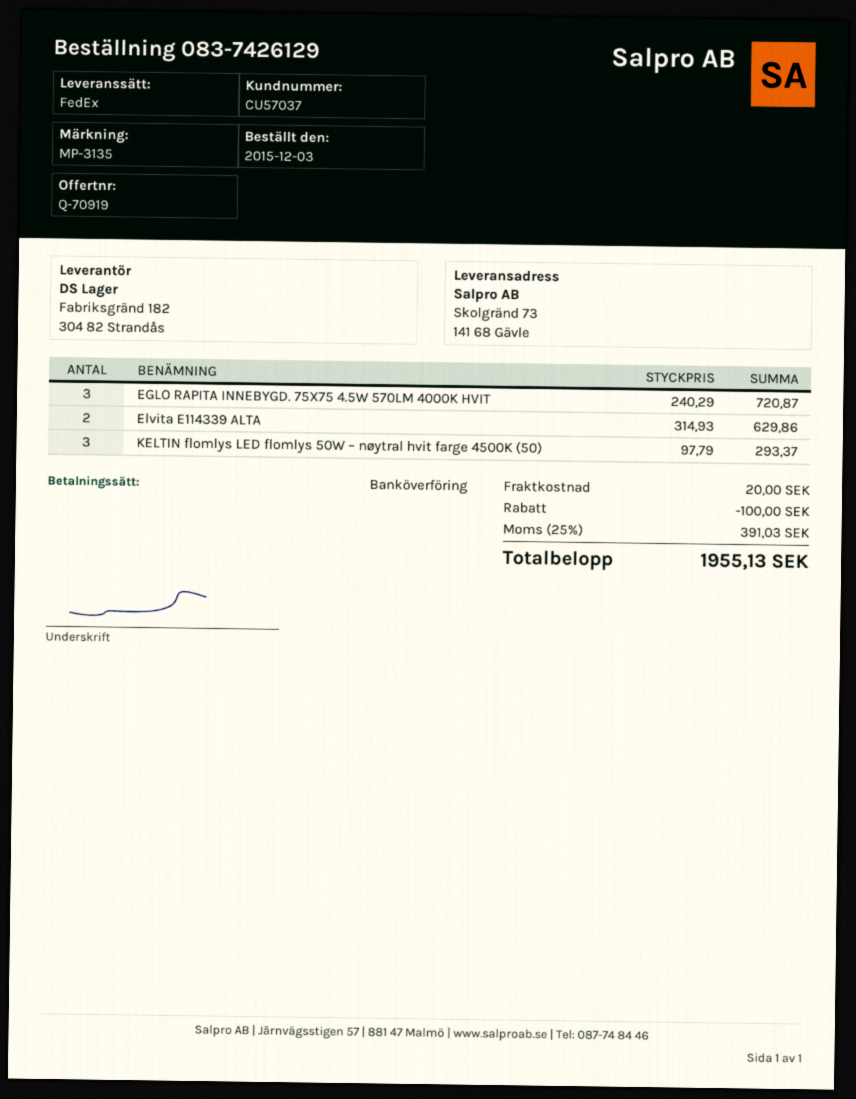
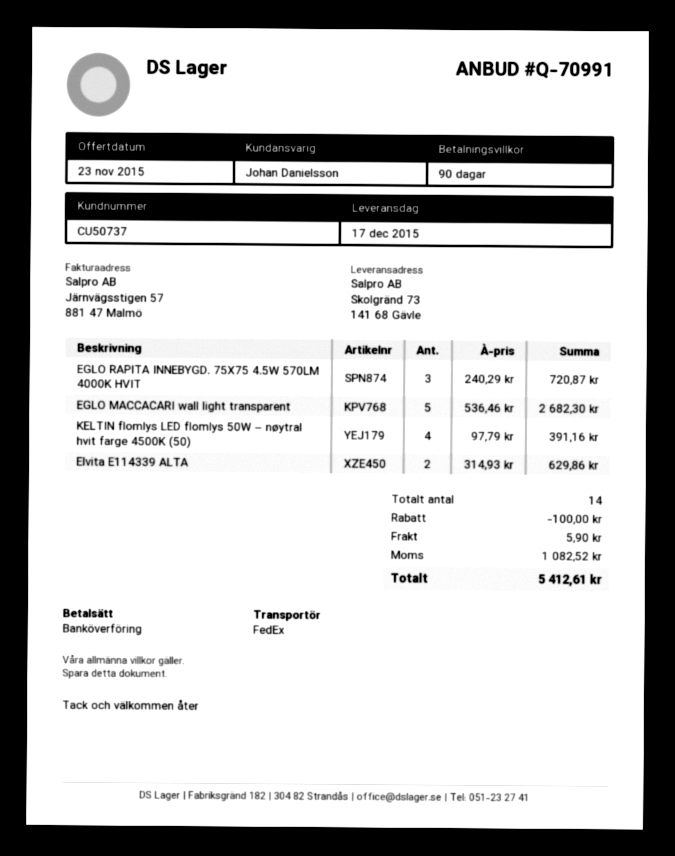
quote number: Q-70919 -> Q-70991
customer number: CU57037 -> CU50737
KELTIN flomlys LED flomlys 50W – nøytral hvit farge 4500K (50): 3 x 97.79 = 293.37 -> 4 x 97.79 = 391.16
EGLO MACCACARI wall light transparent: none -> 5 x 536.46 = 2682.30
shipping: 20.00 -> 5.90
tax: 391.03 -> 1082.52
total: 1955.13 -> 5412.61

